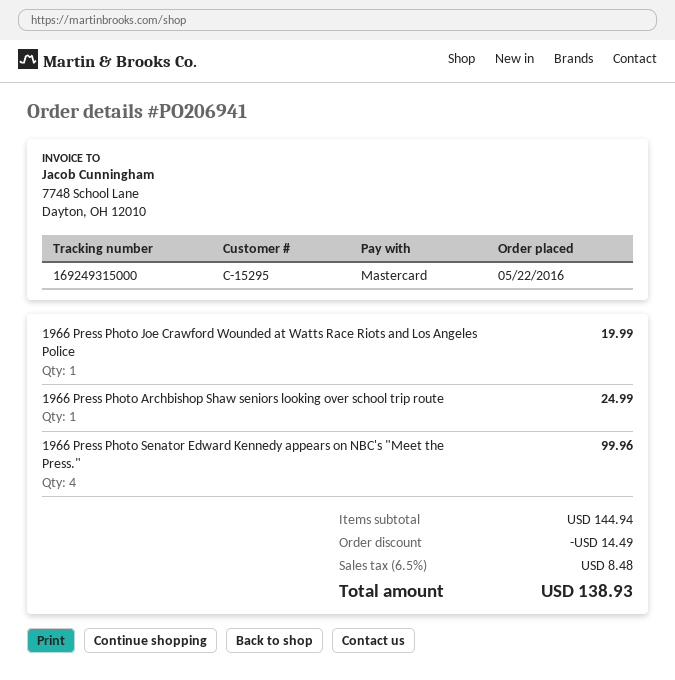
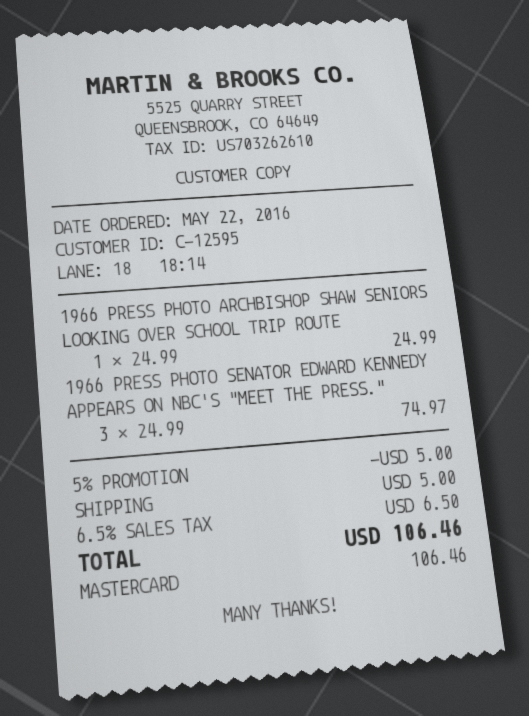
customer number: C-15295 -> C-12595
1966 Press Photo Joe Crawford Wounded at Watts Race Riots and Los Angeles Police: 1 for 19.99 -> none
1966 Press Photo Senator Edward Kennedy appears on NBC's "Meet the Press.": 4 for 99.96 -> 3 for 74.97
discount: 14.49 -> 5.00
shipping: none -> 5.00
tax: 6.5% = 8.48 -> 6.5% = 6.50
total: 138.93 -> 106.46

